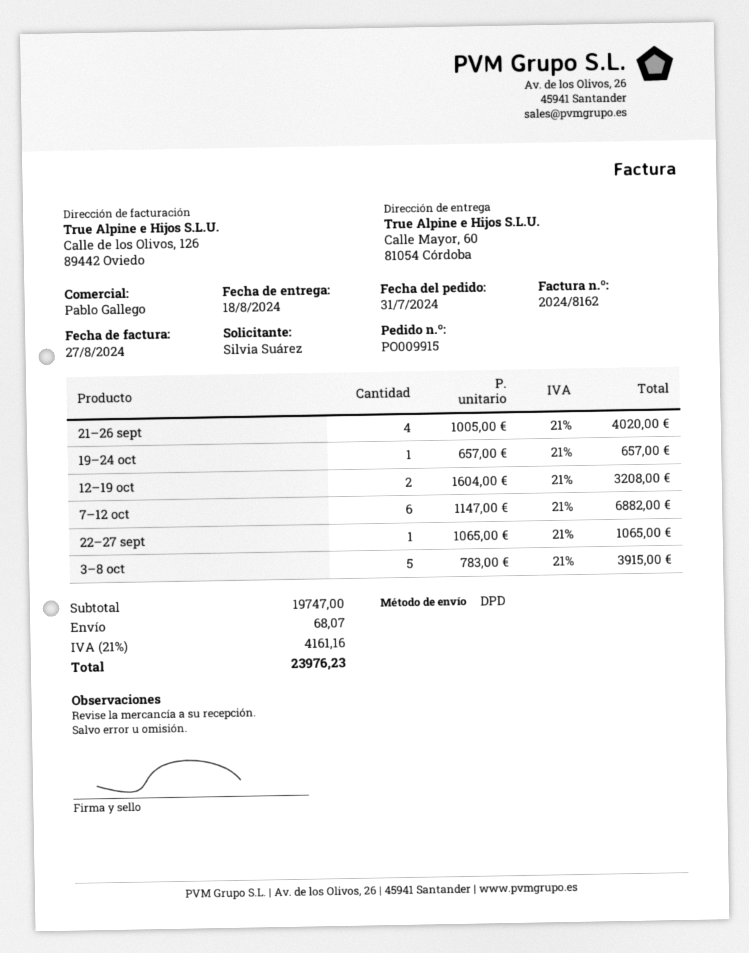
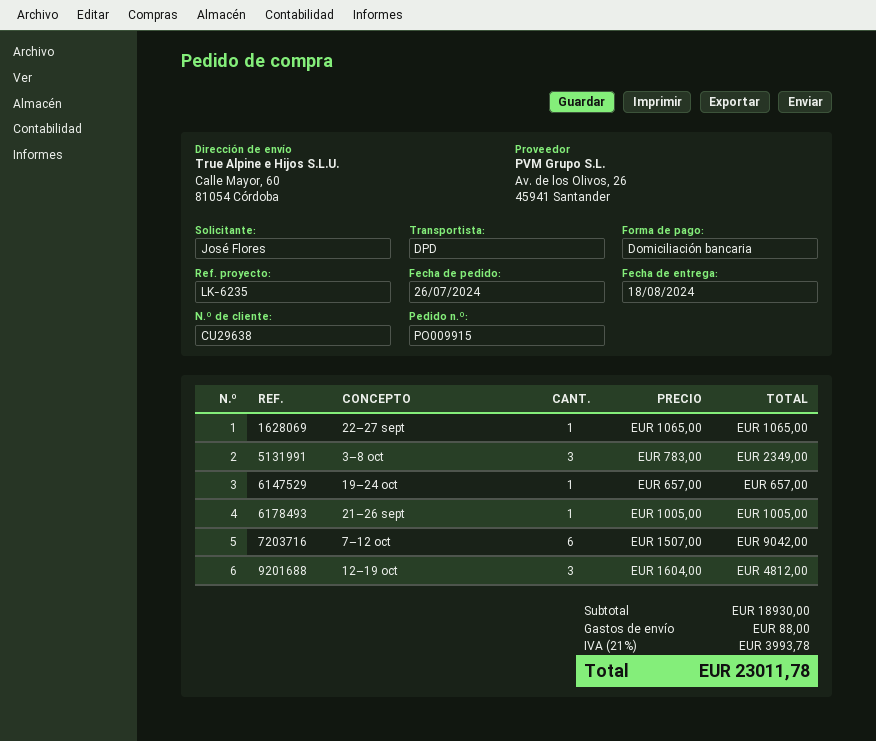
order date: 2024-07-31 -> 2024-07-26
ordered by: Silvia Suárez -> José Flores
21–26 sept: 4 x 1005.00 = 4020.00 -> 1 x 1005.00 = 1005.00
12–19 oct: 2 x 1604.00 = 3208.00 -> 3 x 1604.00 = 4812.00
7–12 oct: 6 x 1147.00 = 6882.00 -> 6 x 1507.00 = 9042.00
3–8 oct: 5 x 783.00 = 3915.00 -> 3 x 783.00 = 2349.00
subtotal: 19747.00 -> 18930.00
shipping: 68.07 -> 88.00
tax: 21% = 4161.16 -> 21% = 3993.78
total: 23976.23 -> 23011.78

